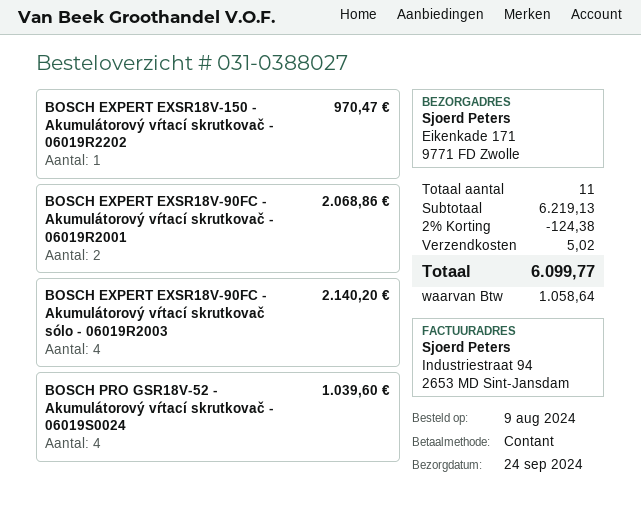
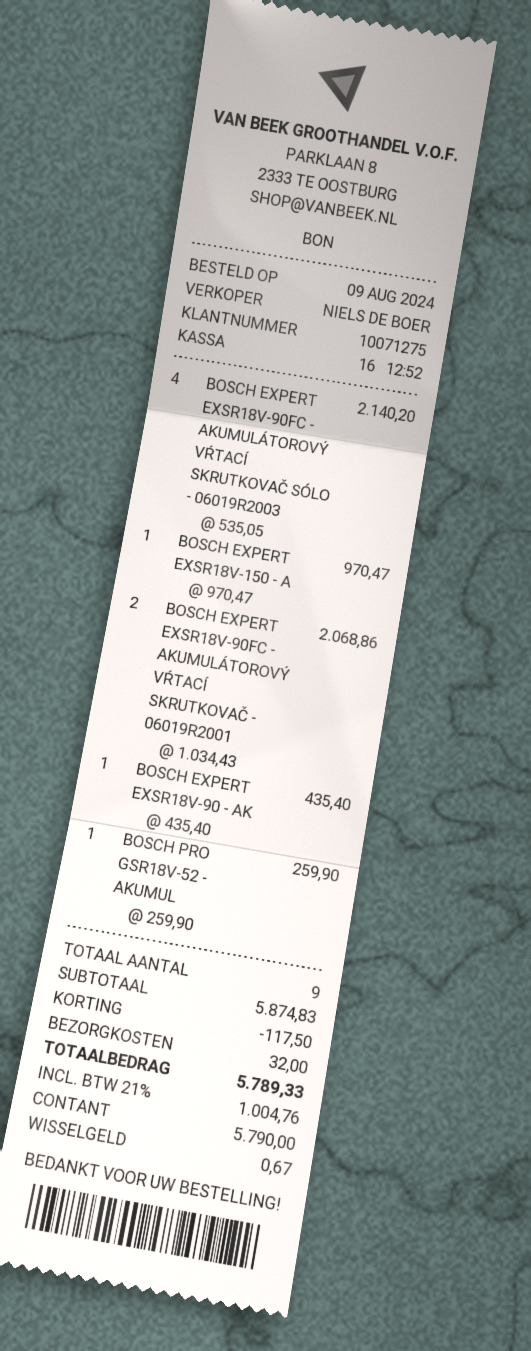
BOSCH PRO GSR18V-52 - Akumulátorový vŕtací skrutkovač - 06019S0024: 4 for 1039.60 -> 1 for 259.90
BOSCH EXPERT EXSR18V-90 - AK: none -> 1 for 435.40
total quantity: 11 -> 9
subtotal: 6219.13 -> 5874.83
discount: 124.38 -> 117.50
shipping: 5.02 -> 32.00
tax: 1058.64 -> 1004.76
total: 6099.77 -> 5789.33

